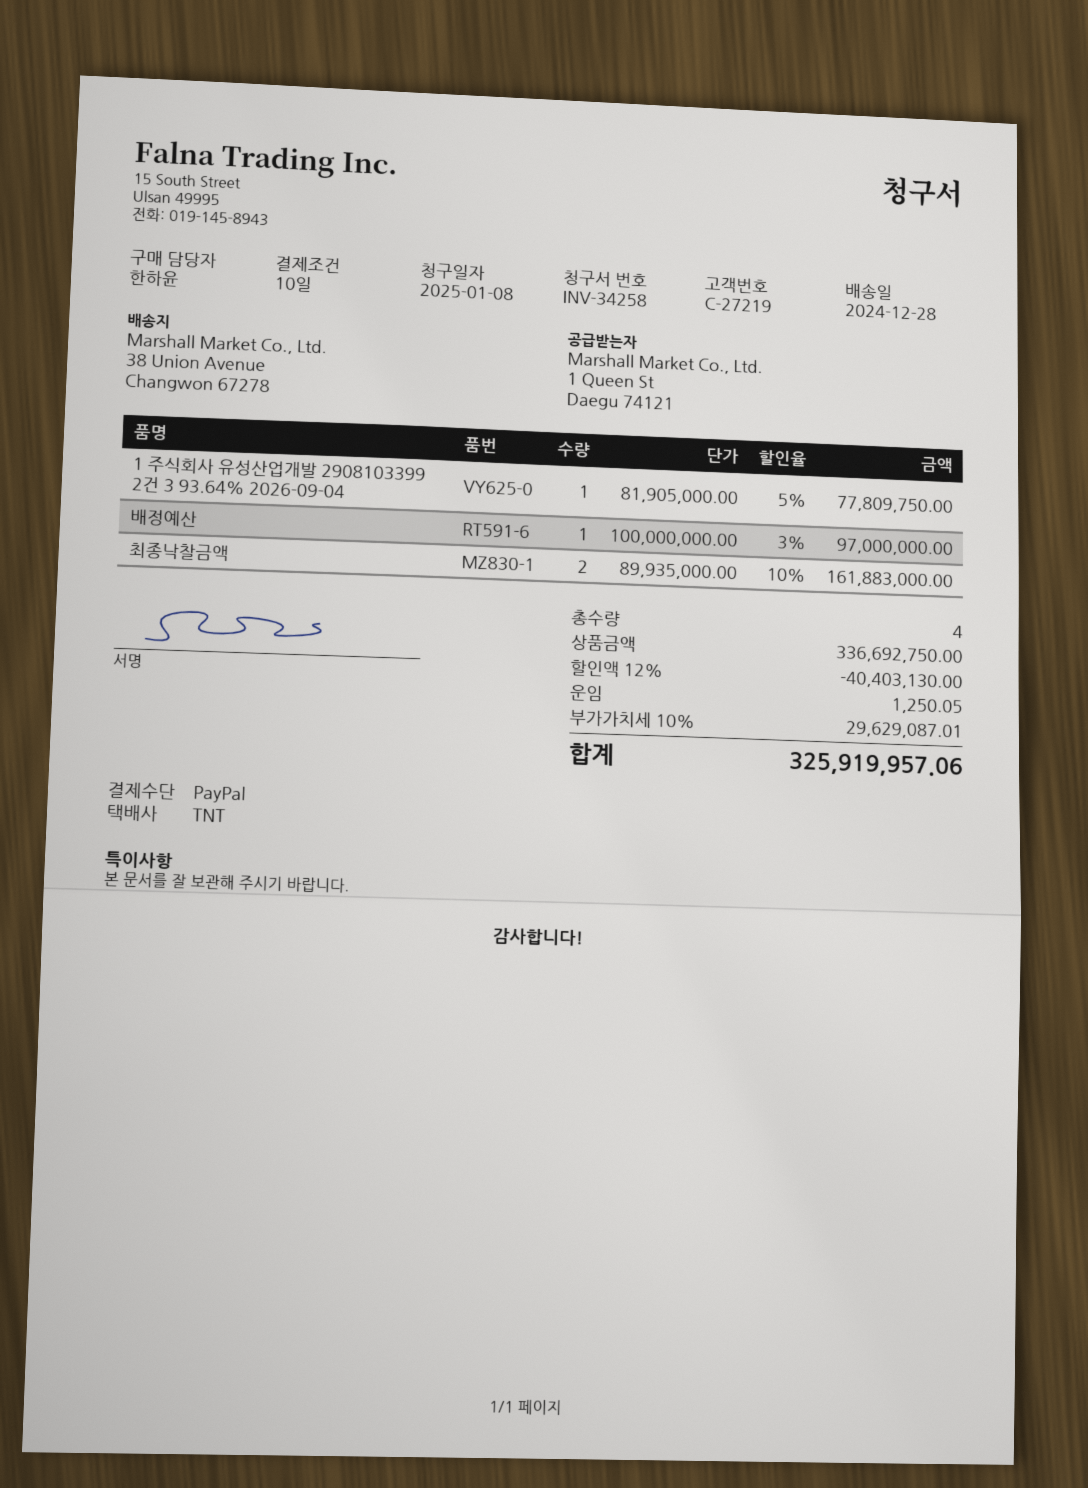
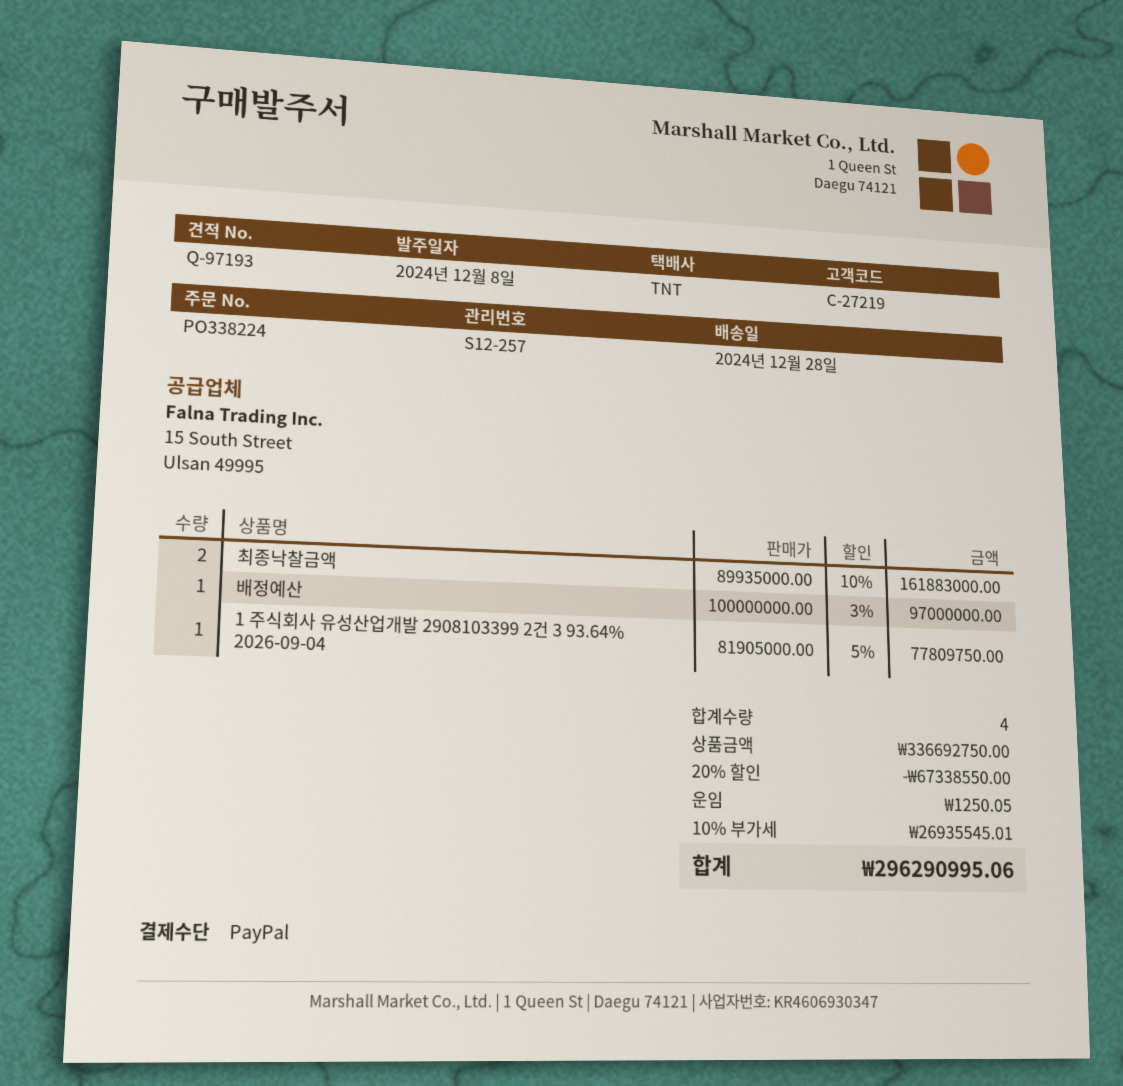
discount: 12% = 40403130.00 -> 20% = 67338550.00
tax: 10% = 29629087.01 -> 10% = 26935545.01
total: 325919957.06 -> 296290995.06

